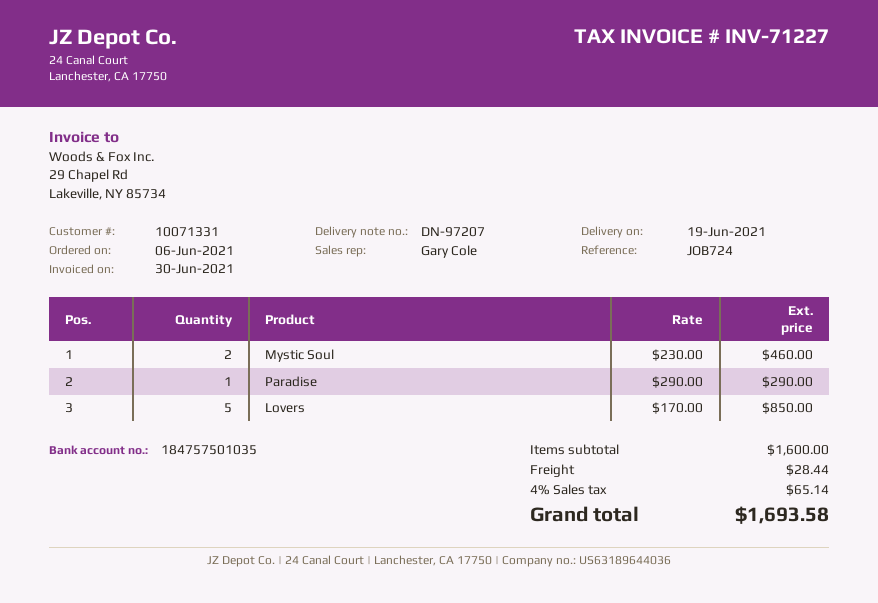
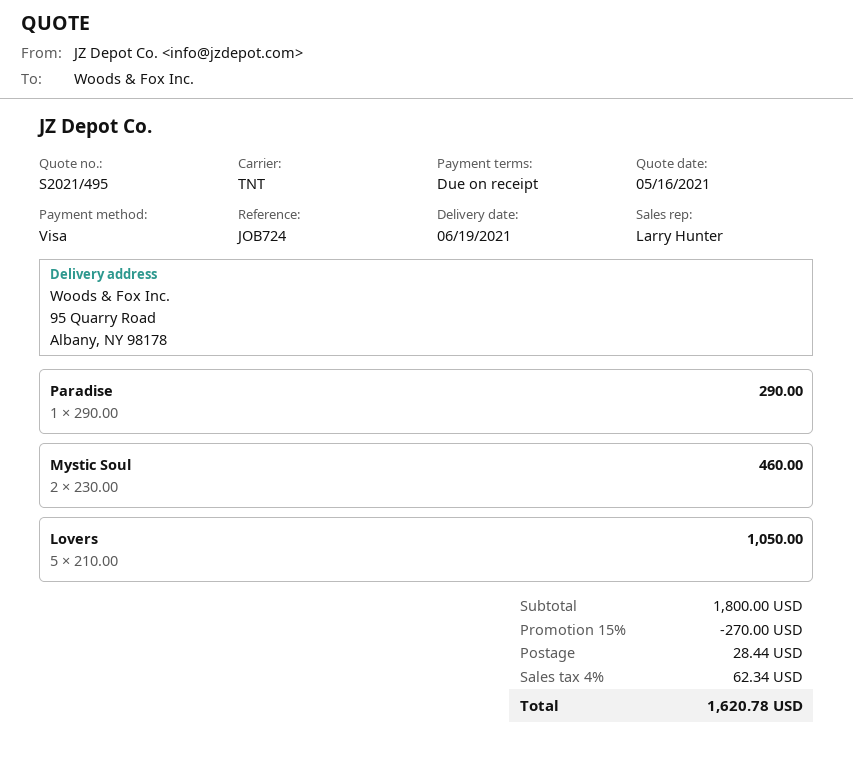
sales rep: Gary Cole -> Larry Hunter
Lovers: 5 x 170.00 = 850.00 -> 5 x 210.00 = 1050.00
subtotal: 1600.00 -> 1800.00
discount: none -> 15% = 270.00
tax: 4% = 65.14 -> 4% = 62.34
total: 1693.58 -> 1620.78

